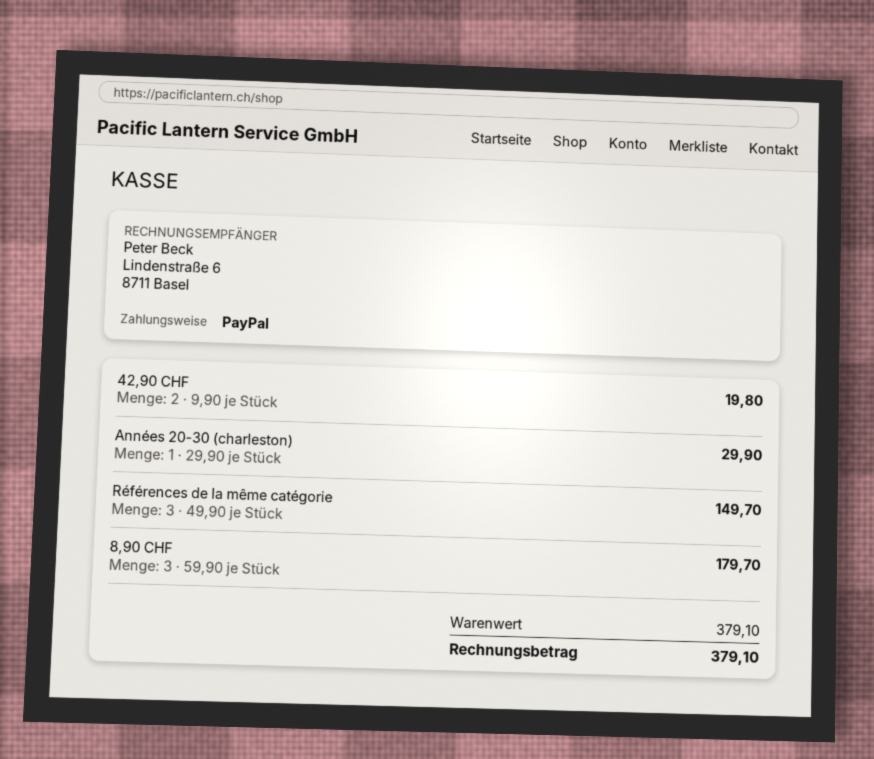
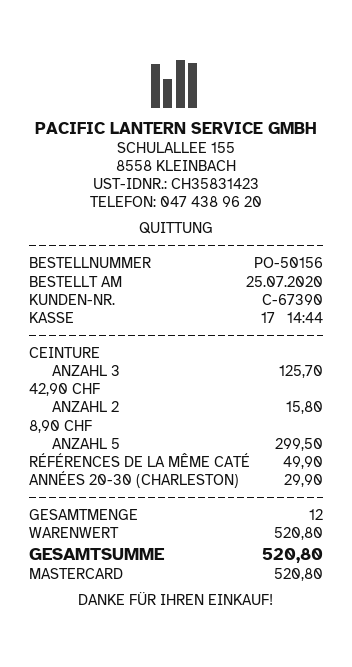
payment method: PayPal -> Mastercard
42,90 CHF: 2 for 19.80 -> 2 for 15.80
Références de la même catégorie: 3 for 149.70 -> 1 for 49.90
8,90 CHF: 3 for 179.70 -> 5 for 299.50
CEINTURE: none -> 3 for 125.70
subtotal: 379.10 -> 520.80
total: 379.10 -> 520.80

